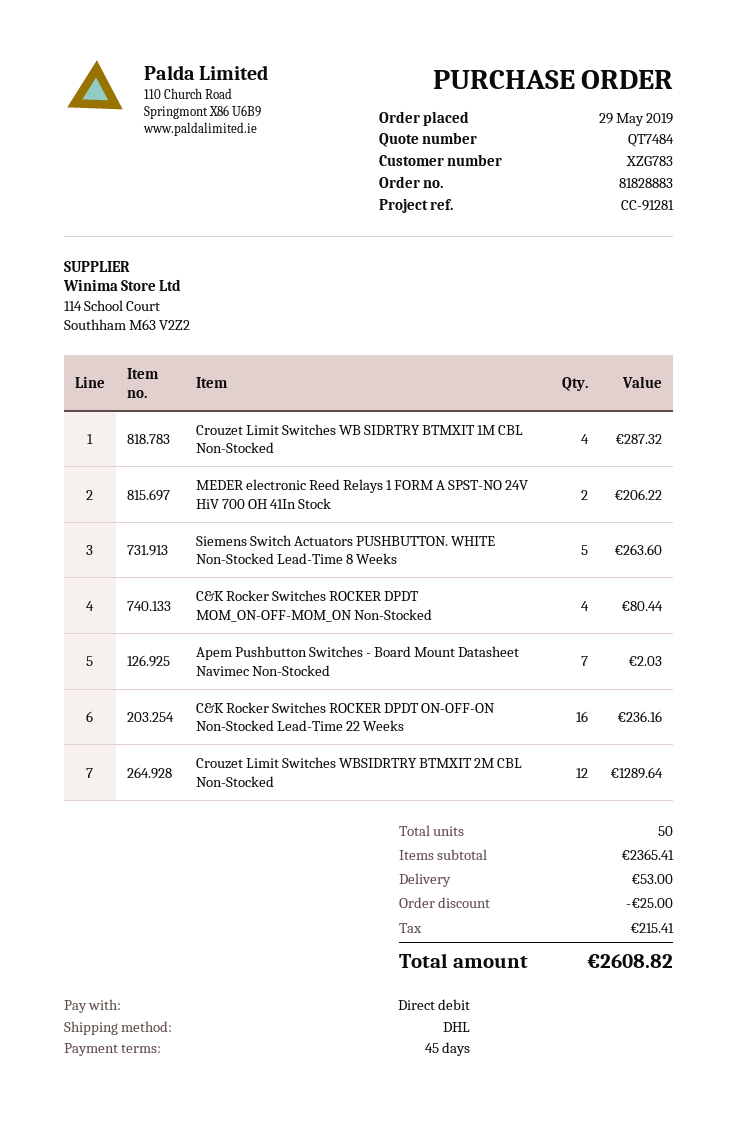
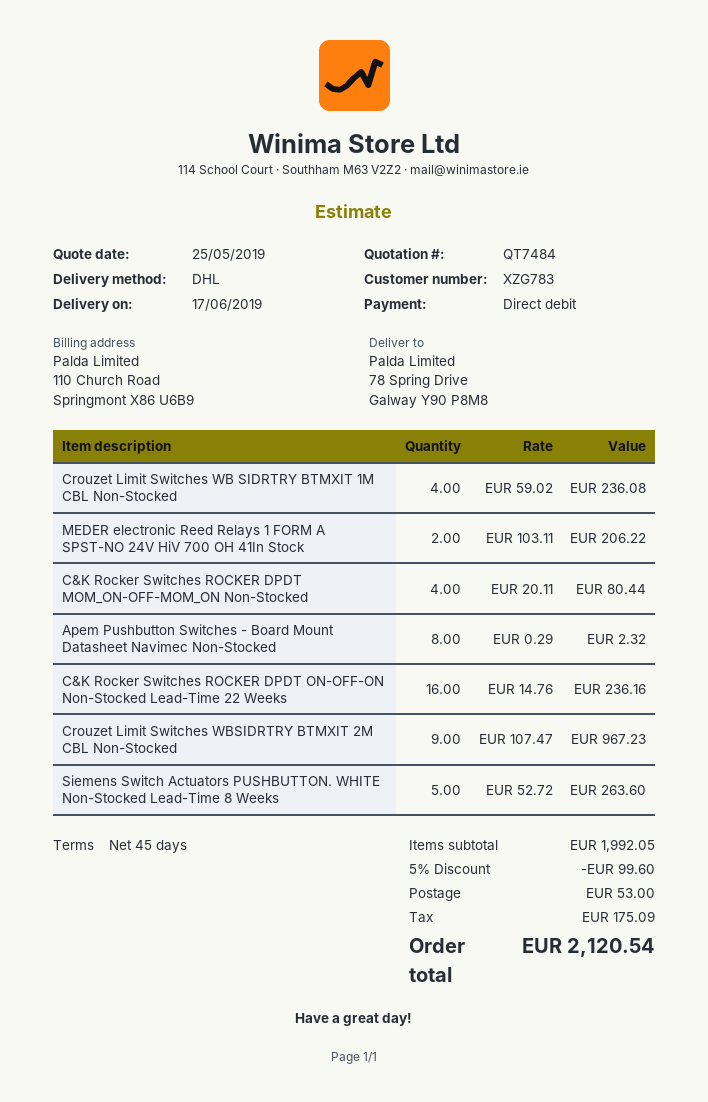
Crouzet Limit Switches WB SIDRTRY BTMXIT 1M CBL Non-Stocked: 4 for 287.32 -> 4 for 236.08
Apem Pushbutton Switches - Board Mount Datasheet Navimec Non-Stocked: 7 for 2.03 -> 8 for 2.32
Crouzet Limit Switches WBSIDRTRY BTMXIT 2M CBL Non-Stocked: 12 for 1289.64 -> 9 for 967.23
subtotal: 2365.41 -> 1992.05
discount: 25.00 -> 99.60
tax: 215.41 -> 175.09
total: 2608.82 -> 2120.54

